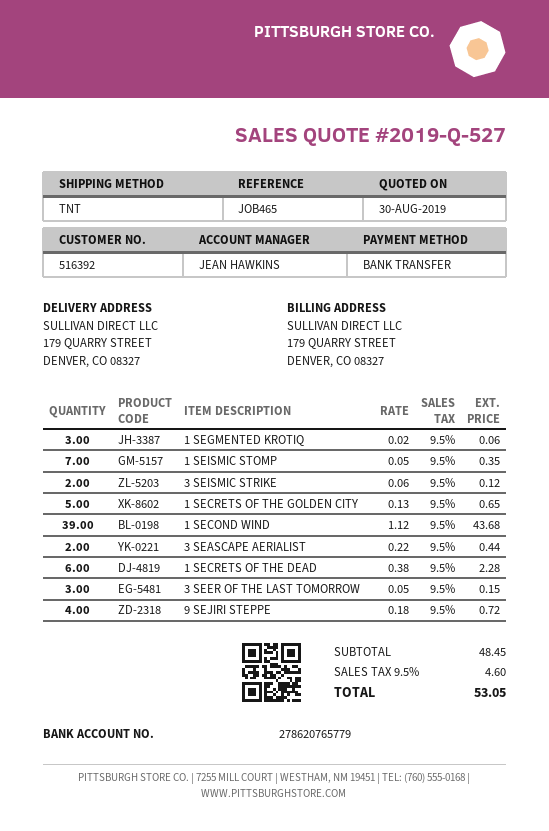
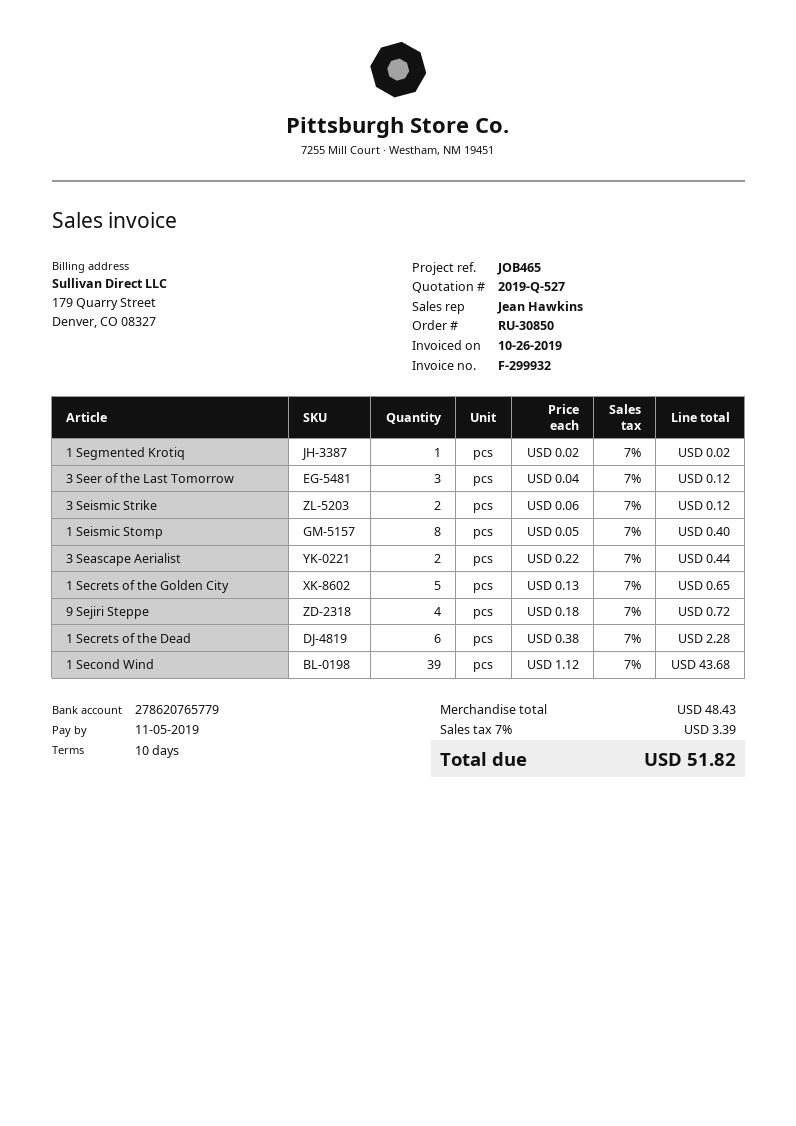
1 SEGMENTED KROTIQ: 3 x 0.02 = 0.06 -> 1 x 0.02 = 0.02
1 SEISMIC STOMP: 7 x 0.05 = 0.35 -> 8 x 0.05 = 0.40
3 SEER OF THE LAST TOMORROW: 3 x 0.05 = 0.15 -> 3 x 0.04 = 0.12
subtotal: 48.45 -> 48.43
tax: 9.5% = 4.60 -> 7% = 3.39
total: 53.05 -> 51.82

